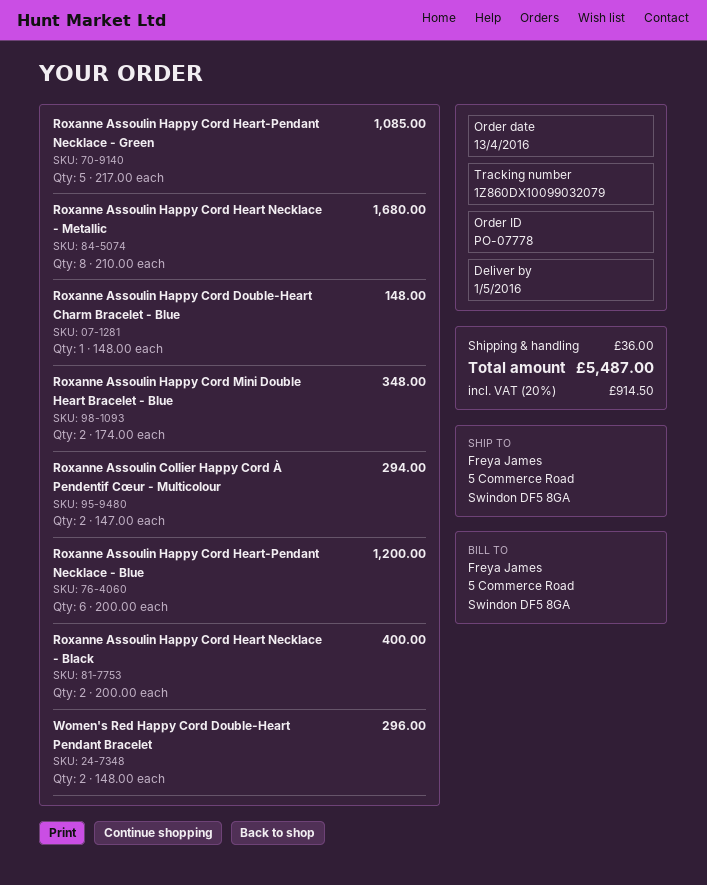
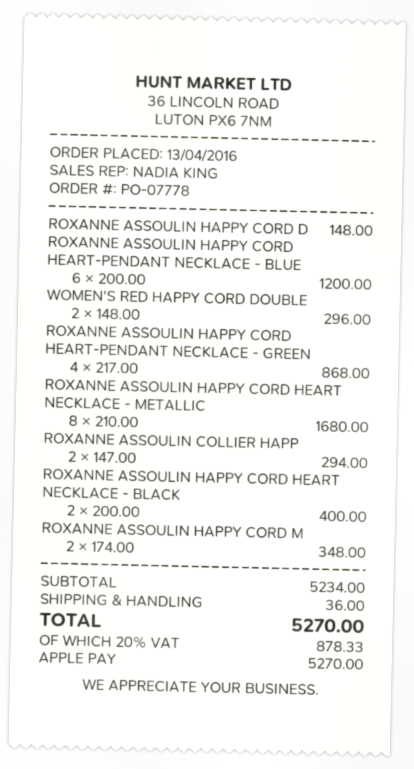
Roxanne Assoulin Happy Cord Heart-Pendant Necklace - Green: 5 x 217.00 = 1085.00 -> 4 x 217.00 = 868.00
tax: 20% = 914.50 -> 20% = 878.33
total: 5487.00 -> 5270.00

